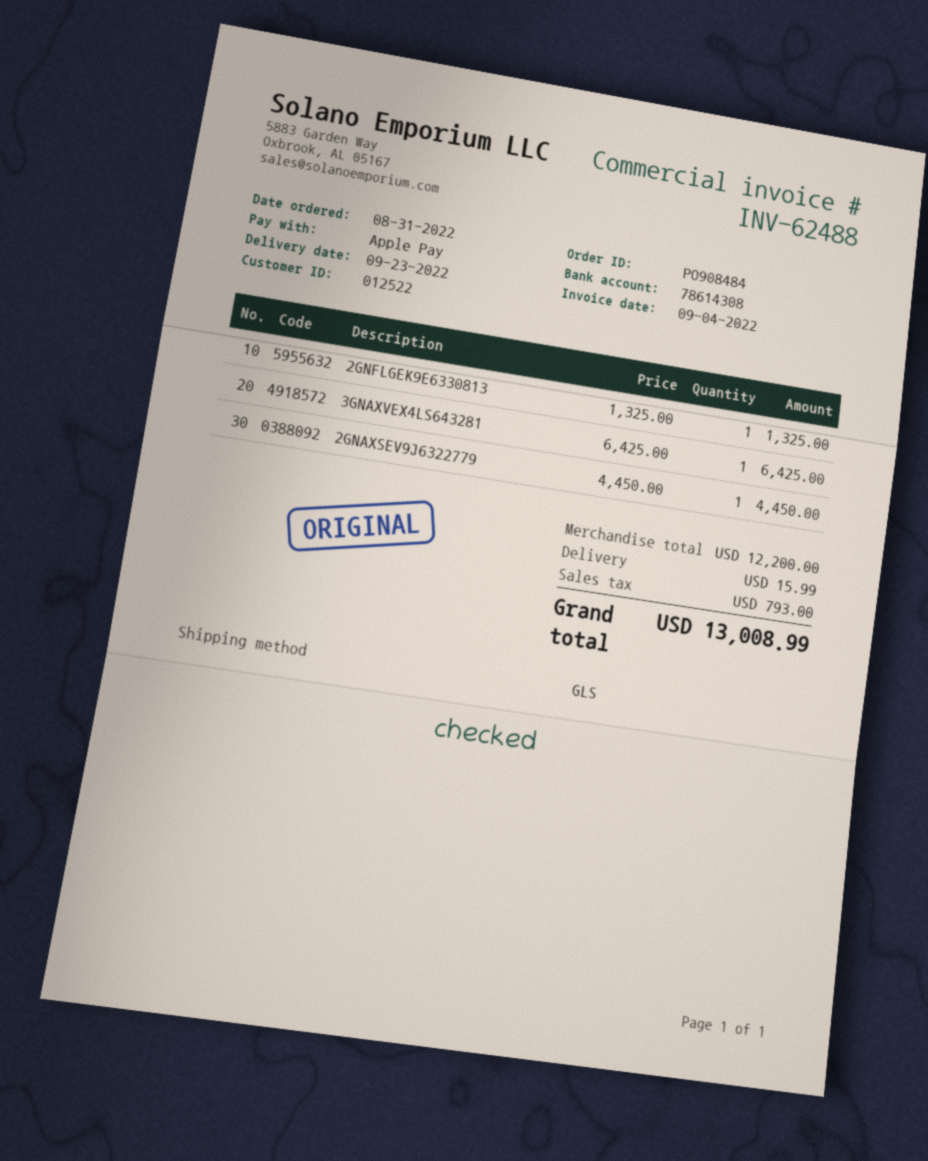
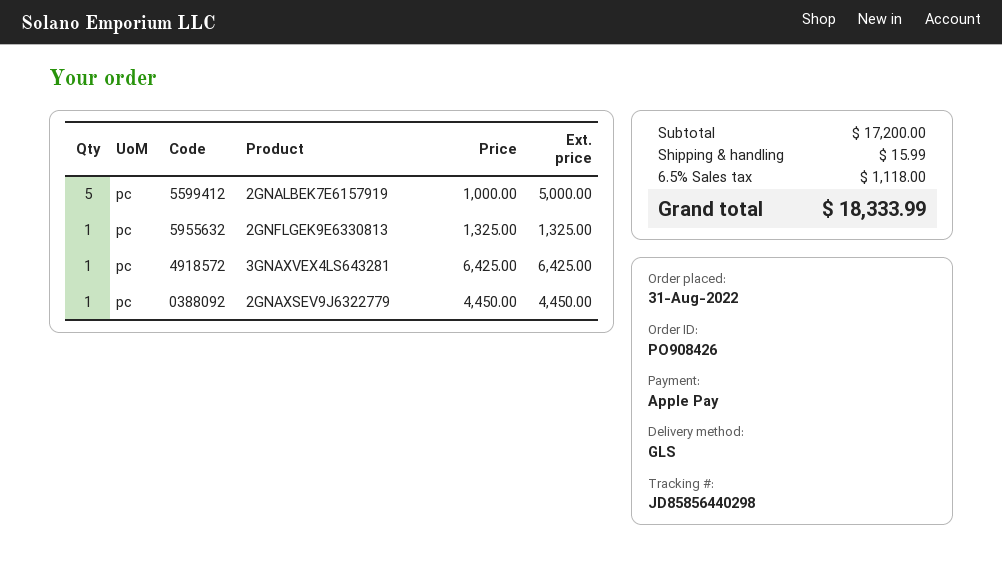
order number: PO908484 -> PO908426
2GNALBEK7E6157919: none -> 5 x 1000.00 = 5000.00
subtotal: 12200.00 -> 17200.00
tax: 793.00 -> 1118.00
total: 13008.99 -> 18333.99

